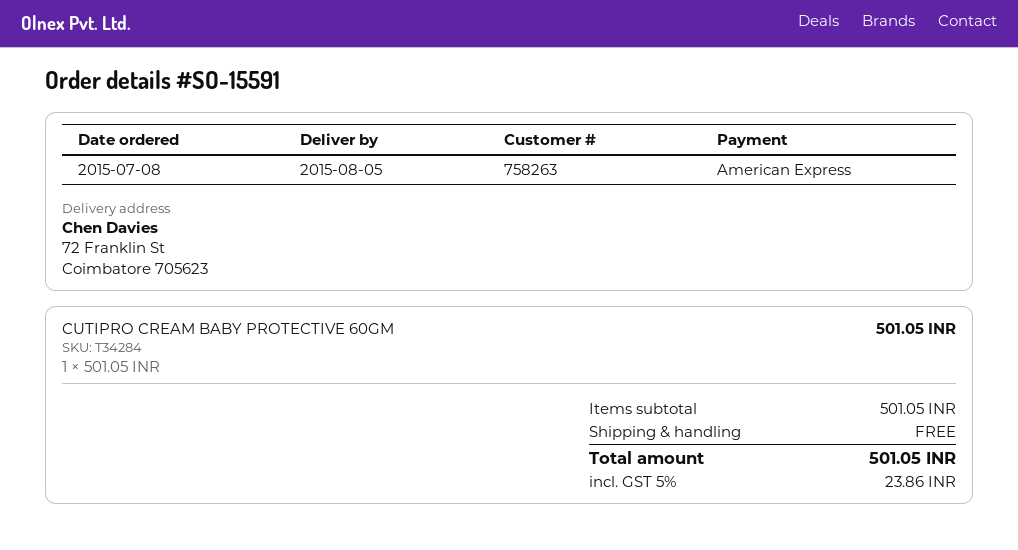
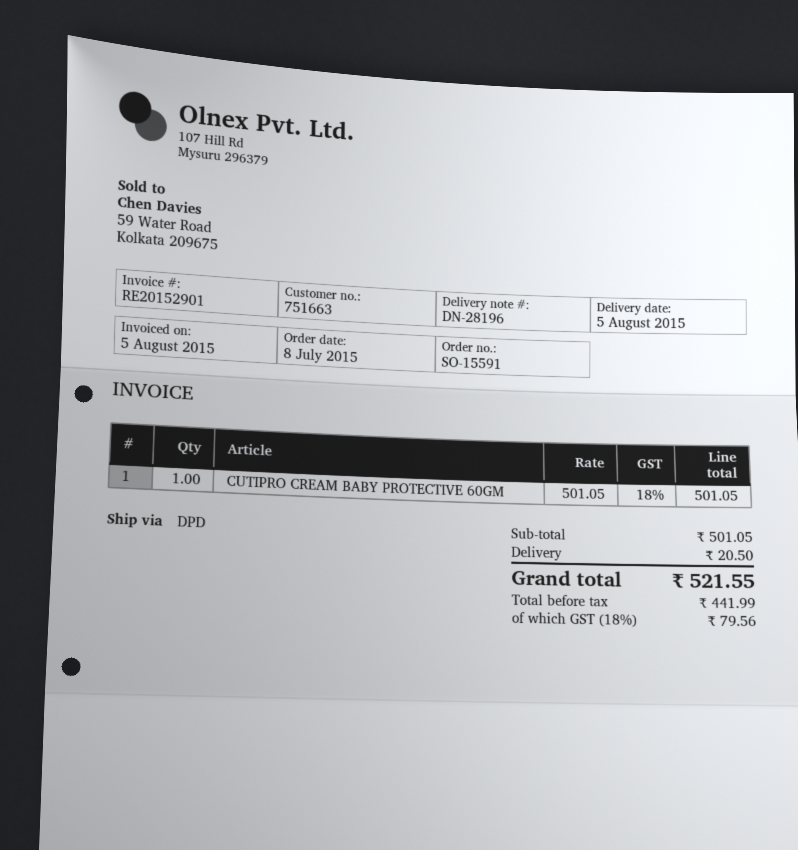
customer number: 758263 -> 751663
shipping: 0.00 -> 20.50
tax: 5% = 23.86 -> 18% = 79.56
total: 501.05 -> 521.55

